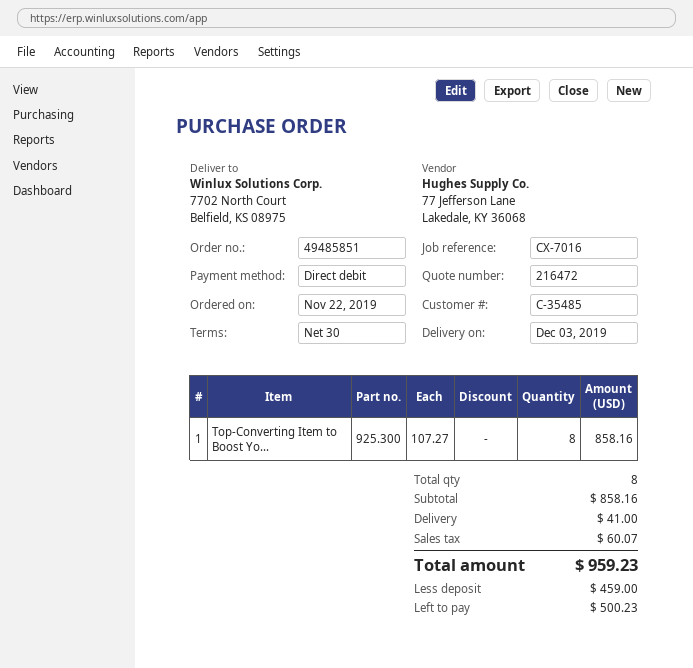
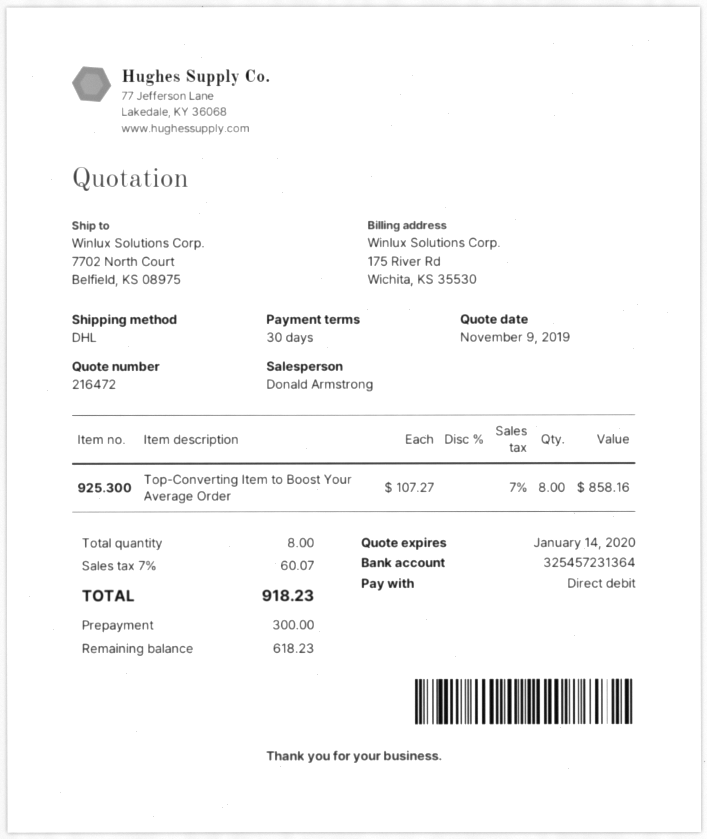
shipping: 41.00 -> none
total: 959.23 -> 918.23
deposit: 459.00 -> 300.00
balance: 500.23 -> 618.23

